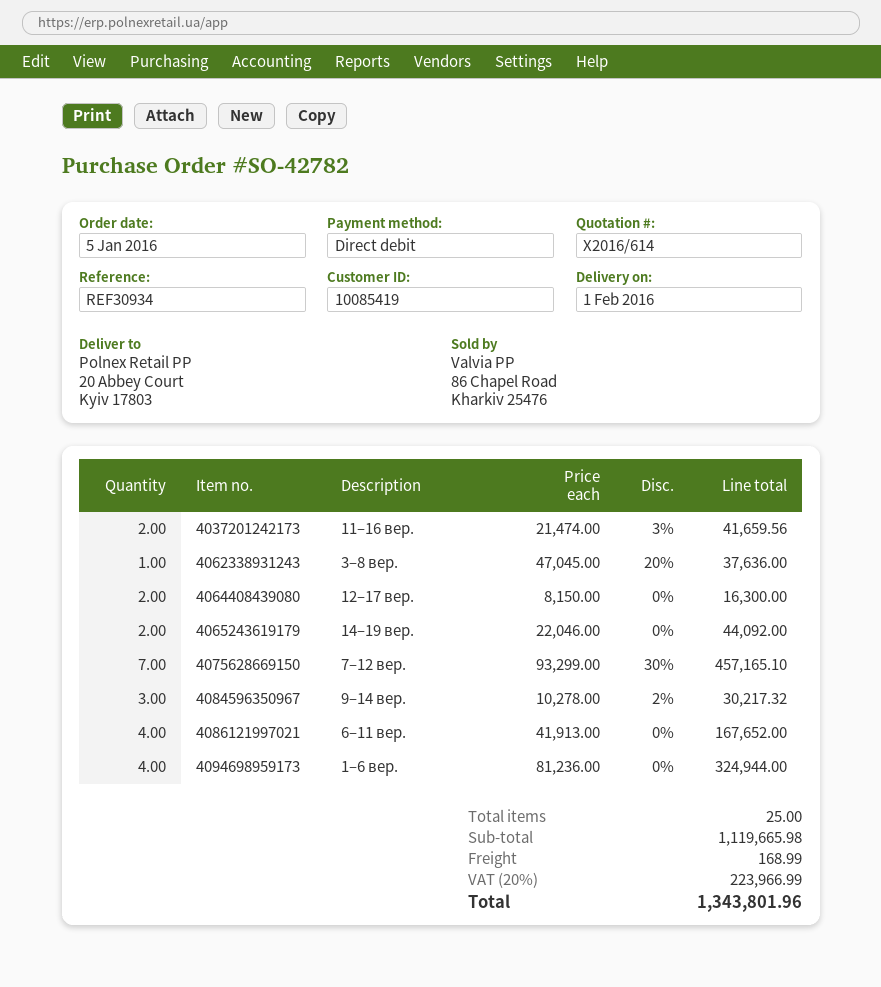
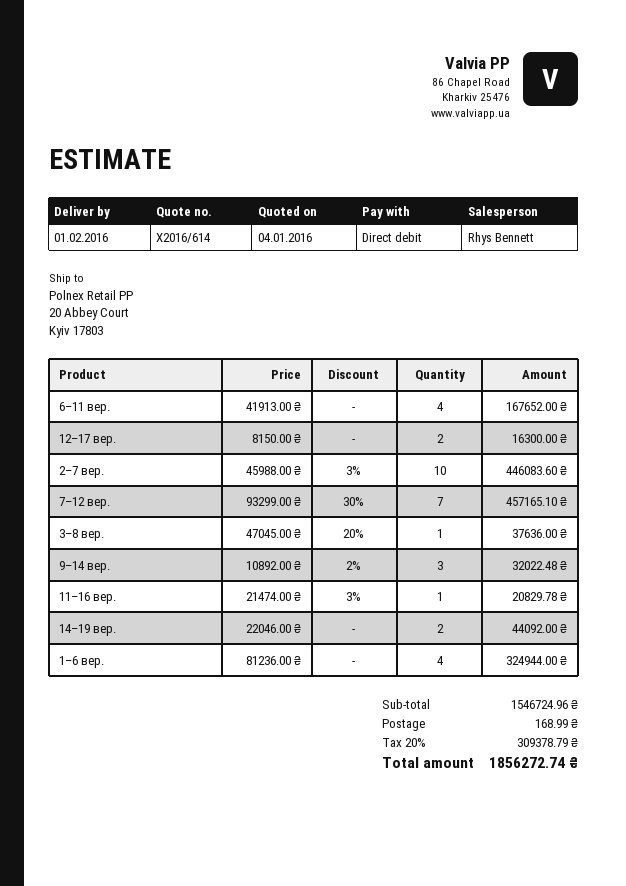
11–16 вер.: 2 x 21474.00 - 3% = 41659.56 -> 1 x 21474.00 - 3% = 20829.78
9–14 вер.: 3 x 10278.00 - 2% = 30217.32 -> 3 x 10892.00 - 2% = 32022.48
2–7 вер.: none -> 10 x 45988.00 - 3% = 446083.60
subtotal: 1119665.98 -> 1546724.96
tax: 20% = 223966.99 -> 20% = 309378.79
total: 1343801.96 -> 1856272.74

